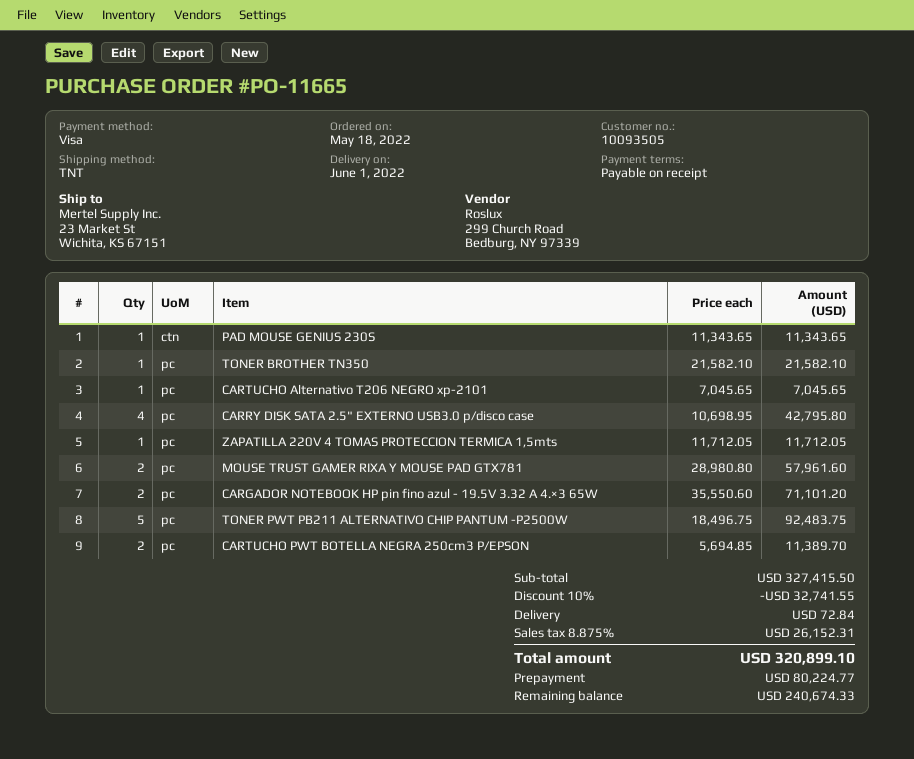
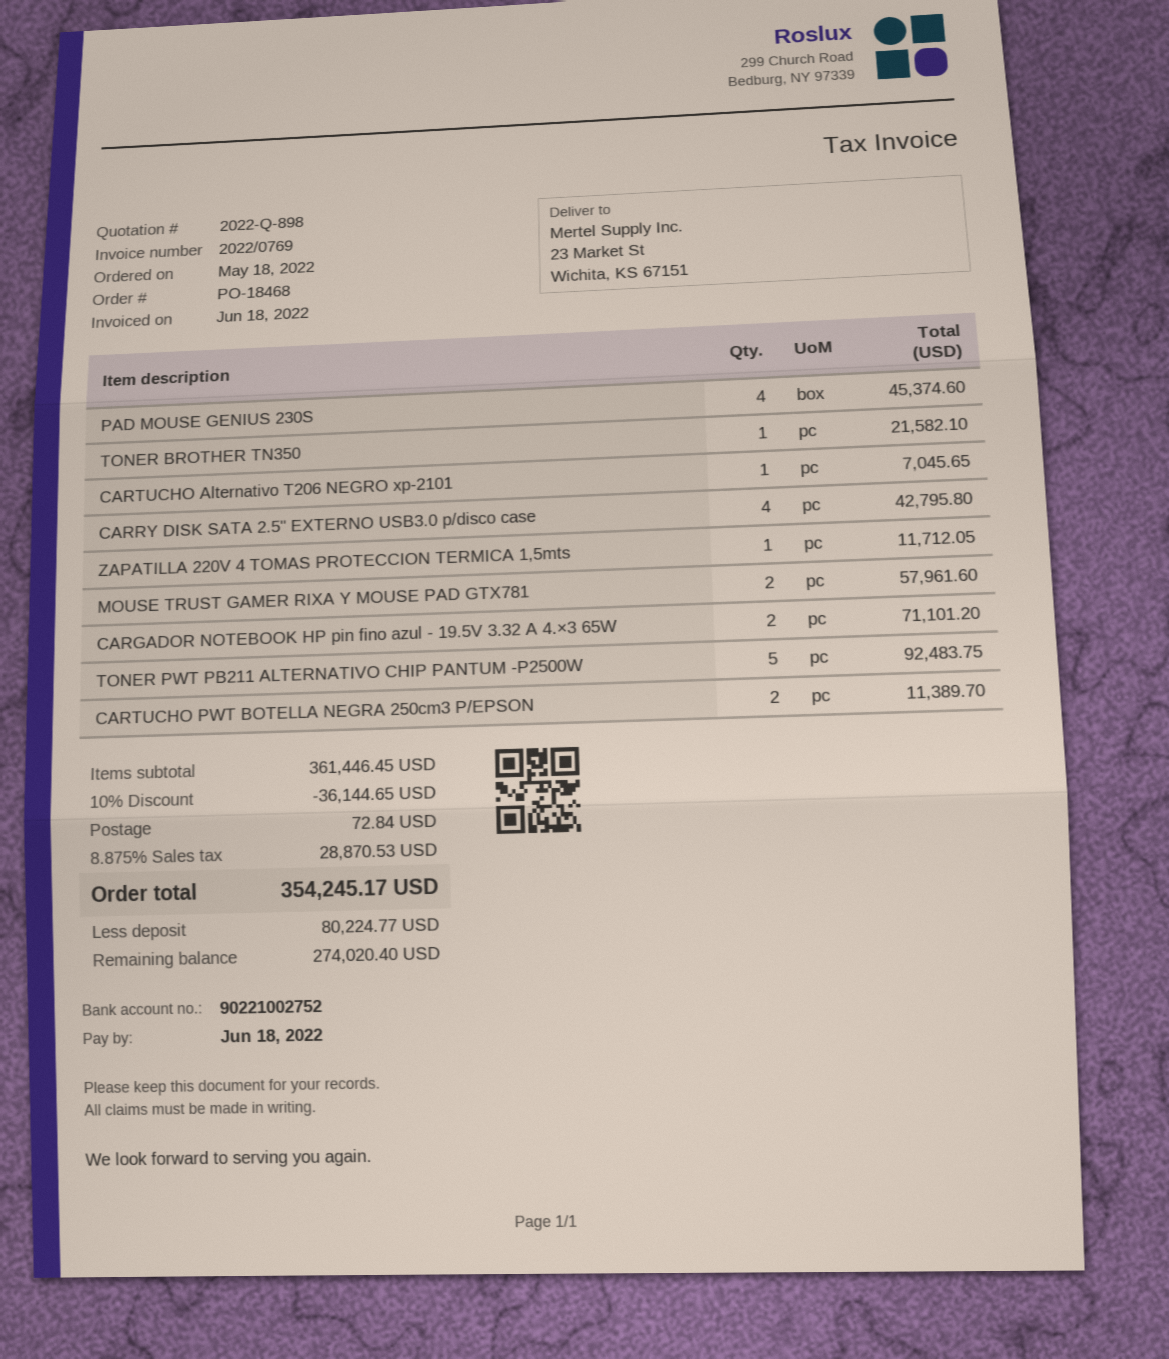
order number: PO-11665 -> PO-18468
PAD MOUSE GENIUS 230S: 1 for 11343.65 -> 4 for 45374.60
subtotal: 327415.50 -> 361446.45
discount: 10% = 32741.55 -> 10% = 36144.65
tax: 8.875% = 26152.31 -> 8.875% = 28870.53
total: 320899.10 -> 354245.17
balance: 240674.33 -> 274020.40

